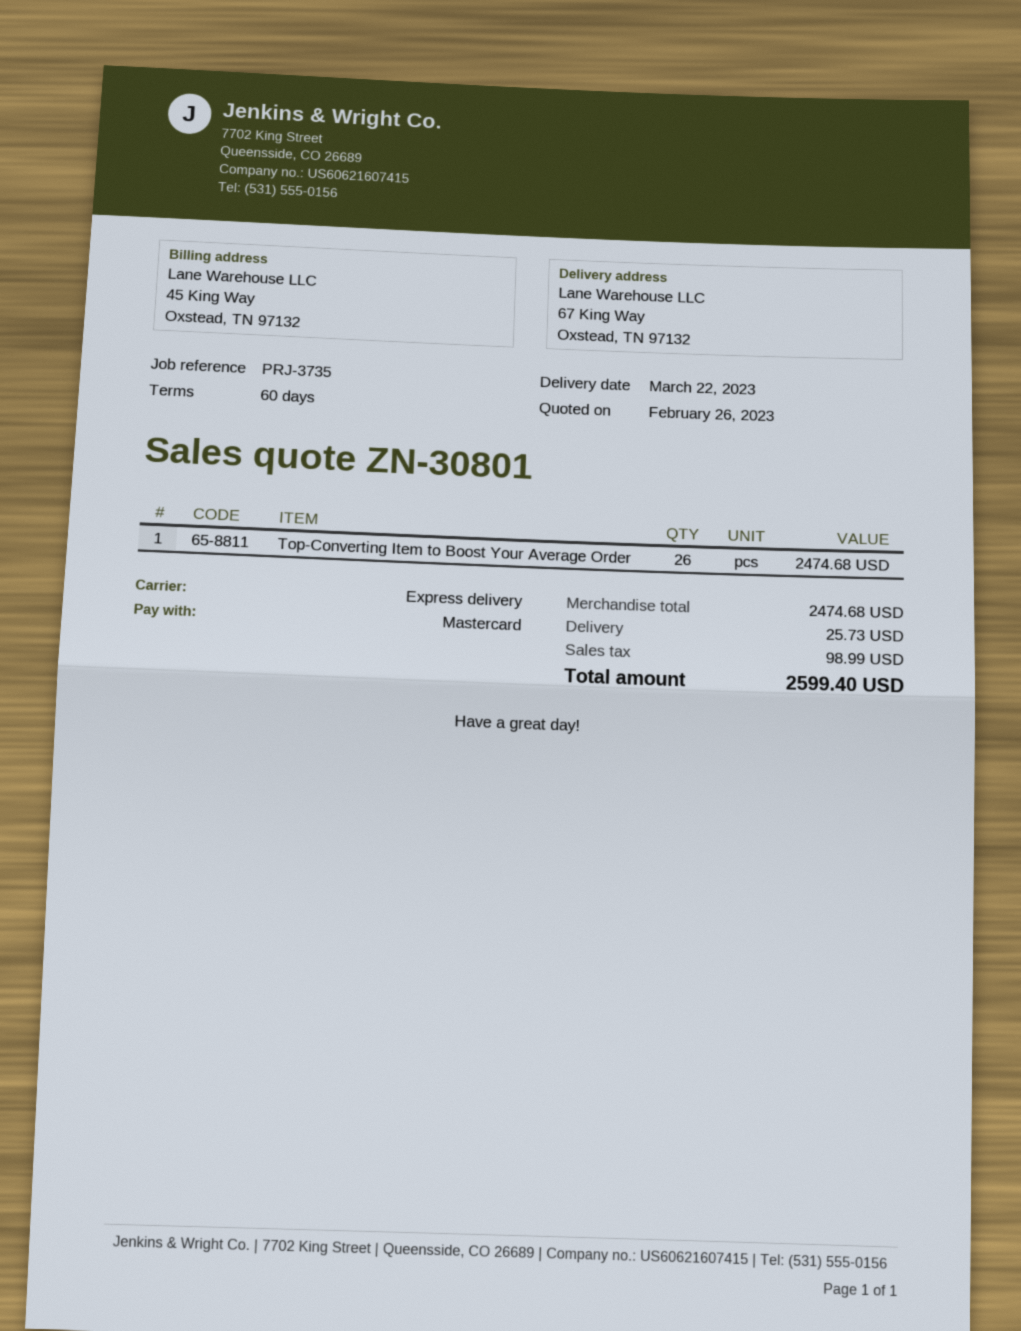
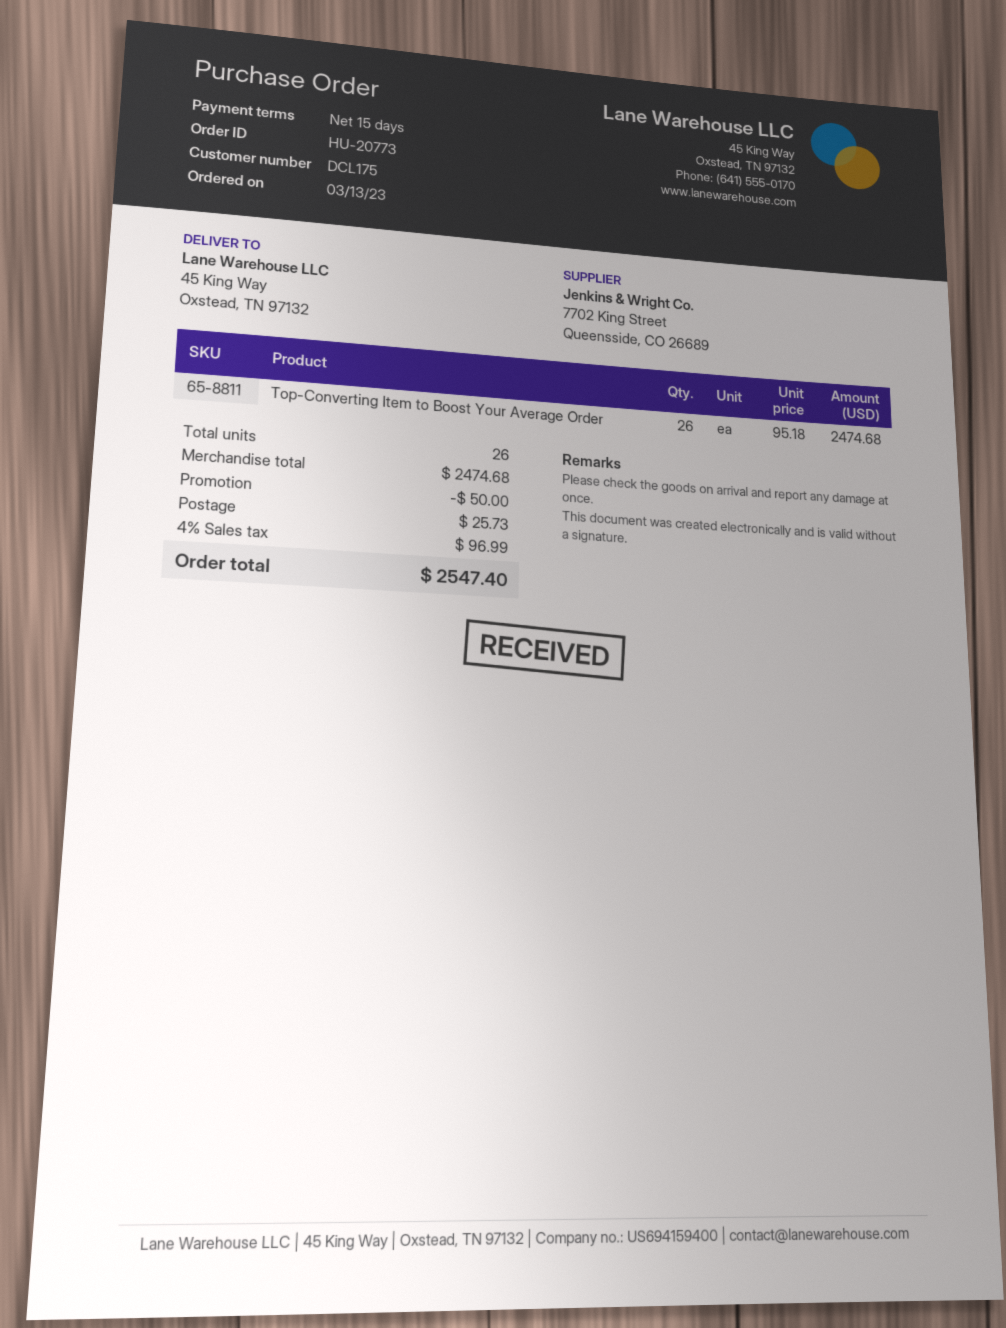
payment terms: 60 days -> 15 days
ship to: 67 King Way, Oxstead, TN 97132 -> 45 King Way, Oxstead, TN 97132
discount: none -> 50.00
tax: 98.99 -> 96.99
total: 2599.40 -> 2547.40

